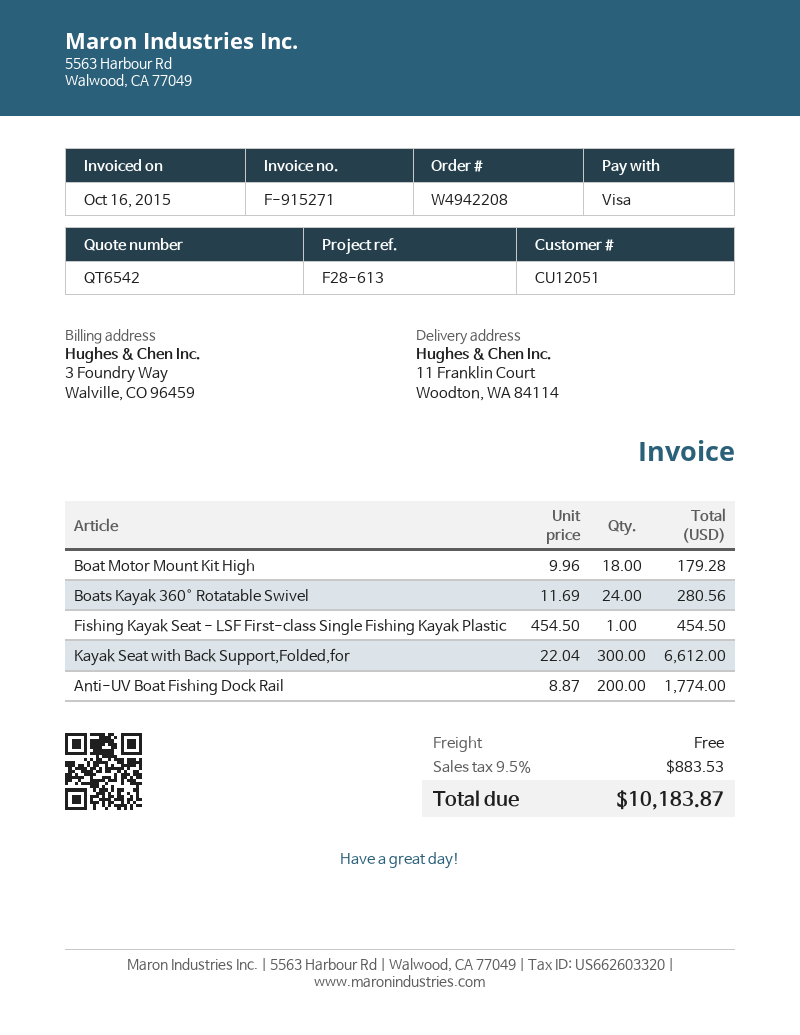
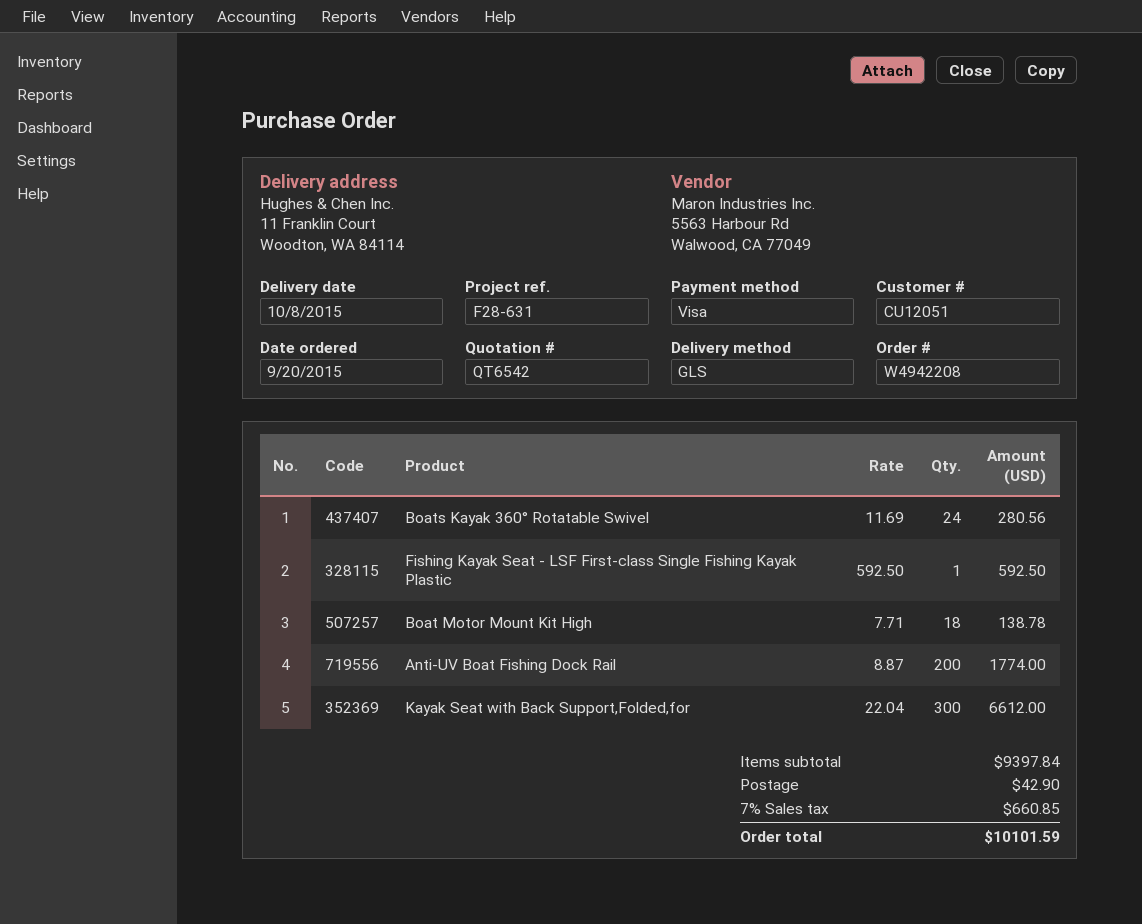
reference: F28-613 -> F28-631
Boat Motor Mount Kit High: 18 x 9.96 = 179.28 -> 18 x 7.71 = 138.78
Fishing Kayak Seat - LSF First-class Single Fishing Kayak Plastic: 1 x 454.50 = 454.50 -> 1 x 592.50 = 592.50
shipping: 0.00 -> 42.90
tax: 9.5% = 883.53 -> 7% = 660.85
total: 10183.87 -> 10101.59

